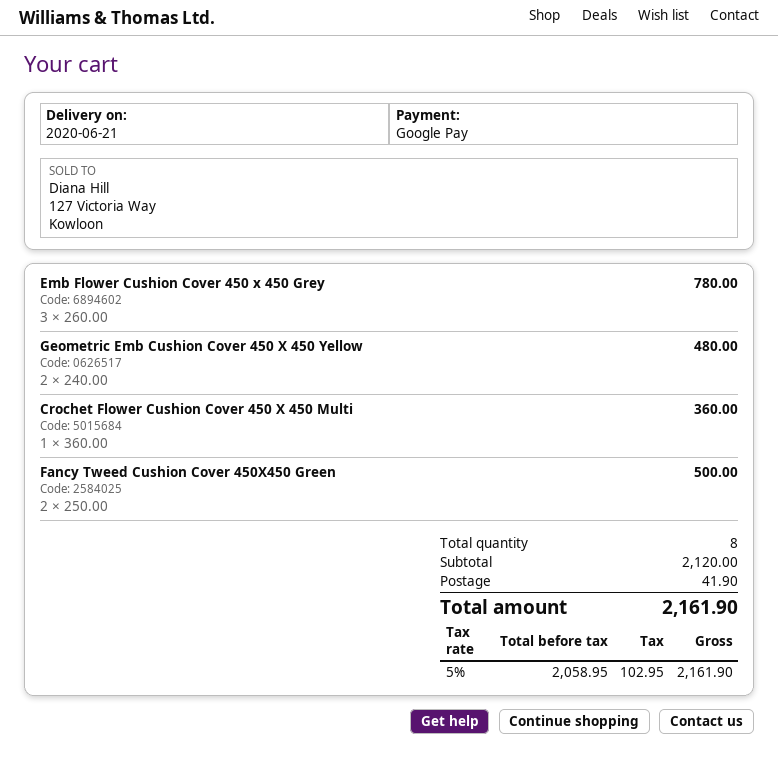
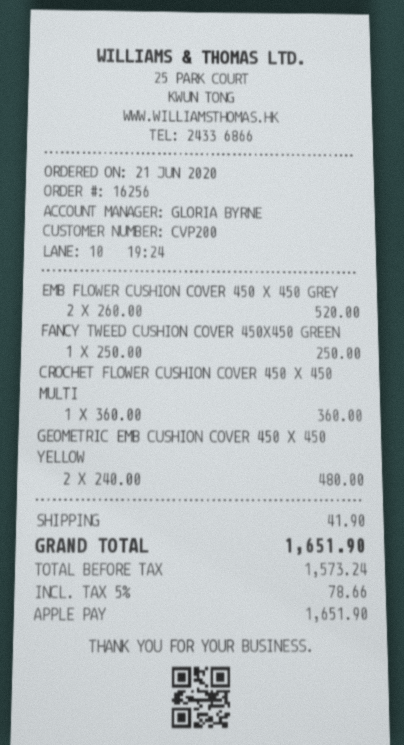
payment method: Google Pay -> Apple Pay
Emb Flower Cushion Cover 450 x 450 Grey: 3 x 260.00 = 780.00 -> 2 x 260.00 = 520.00
Fancy Tweed Cushion Cover 450X450 Green: 2 x 250.00 = 500.00 -> 1 x 250.00 = 250.00
net: 2058.95 -> 1573.24
tax: 5% = 102.95 -> 5% = 78.66
total: 2161.90 -> 1651.90

